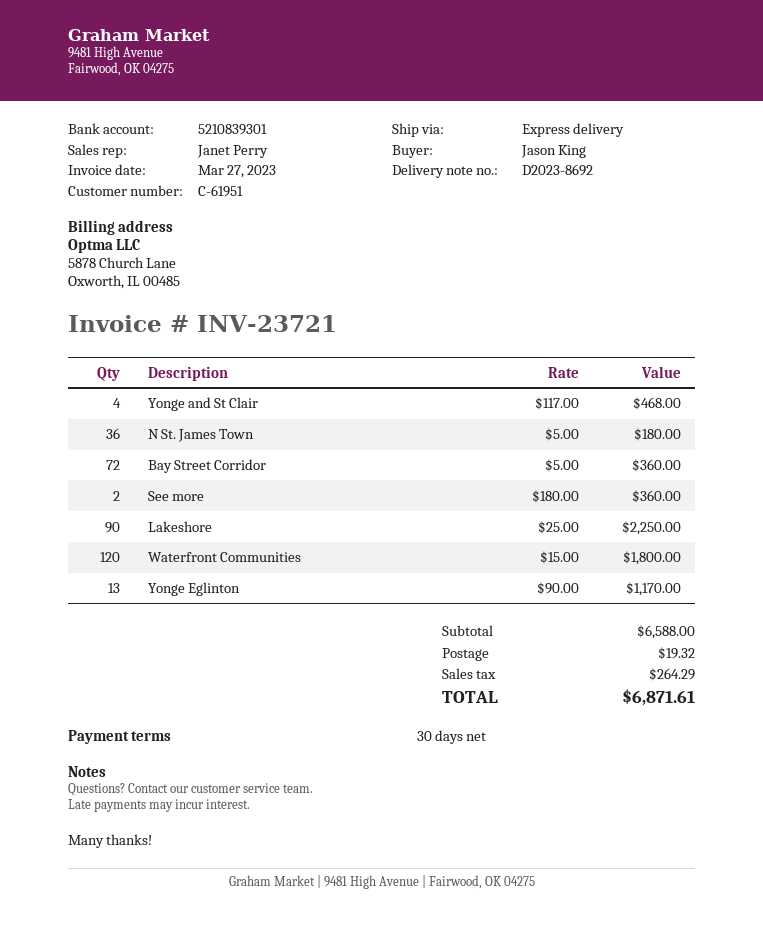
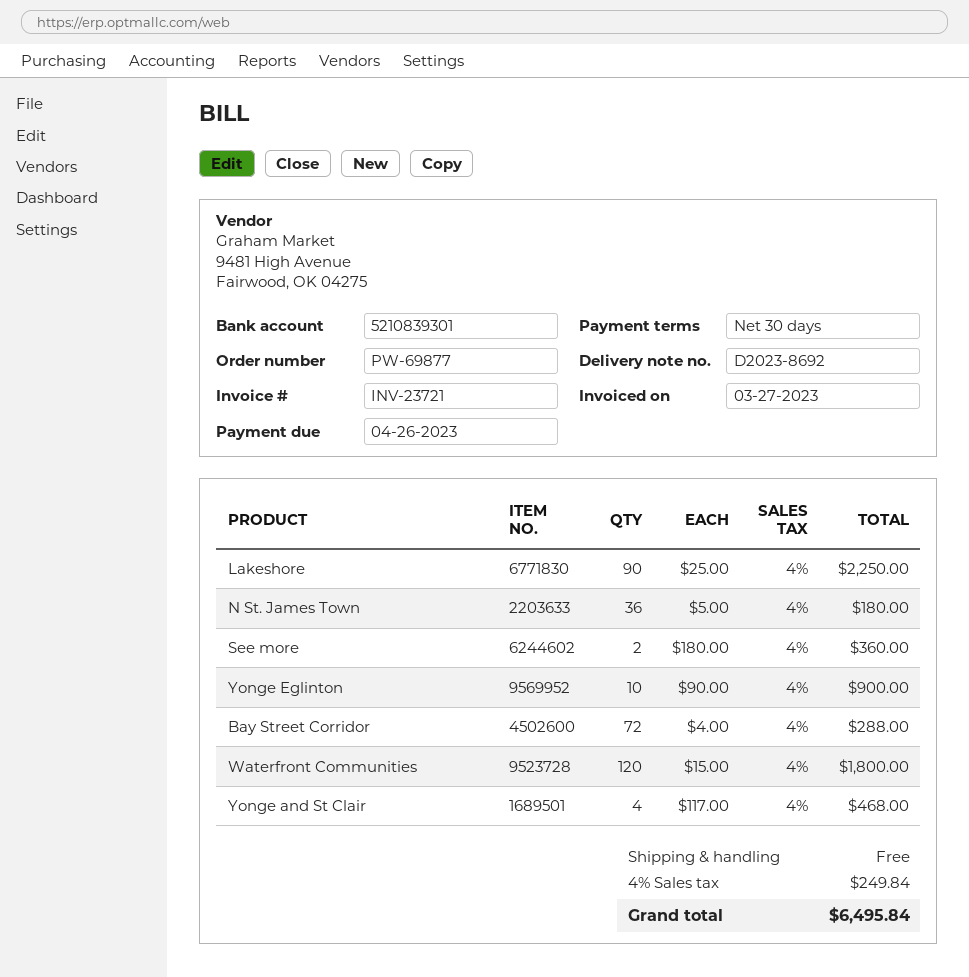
Bay Street Corridor: 72 x 5.00 = 360.00 -> 72 x 4.00 = 288.00
Yonge Eglinton: 13 x 90.00 = 1170.00 -> 10 x 90.00 = 900.00
shipping: 19.32 -> 0.00
tax: 264.29 -> 249.84
total: 6871.61 -> 6495.84

